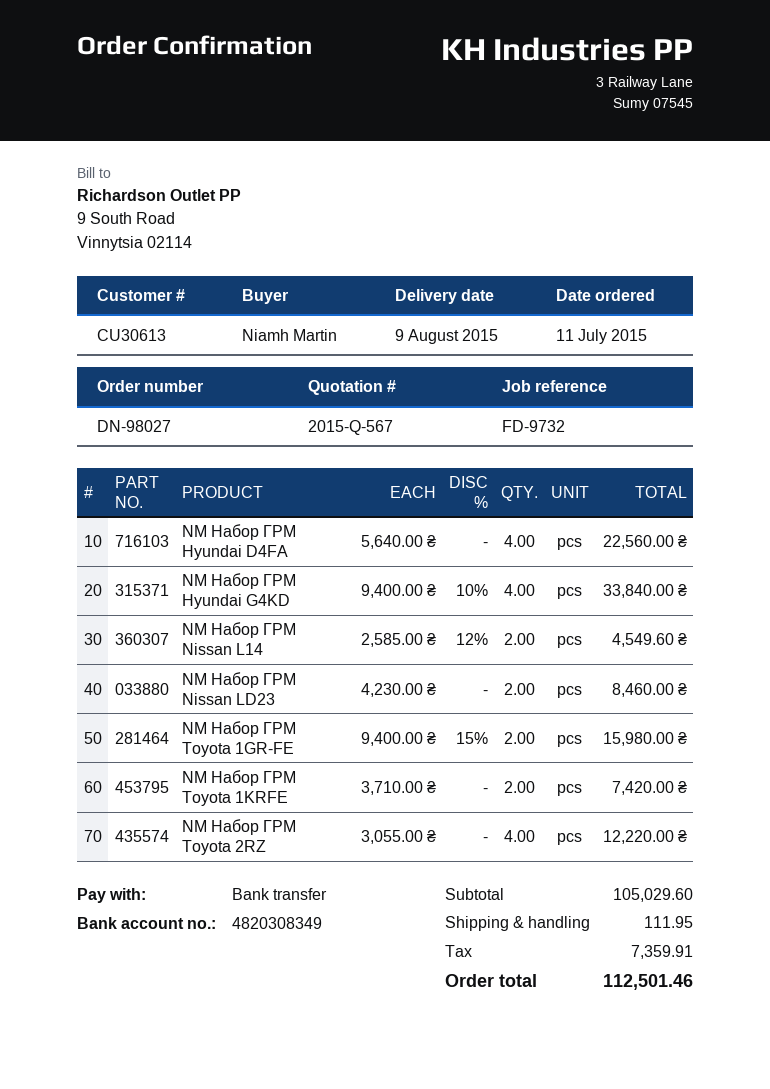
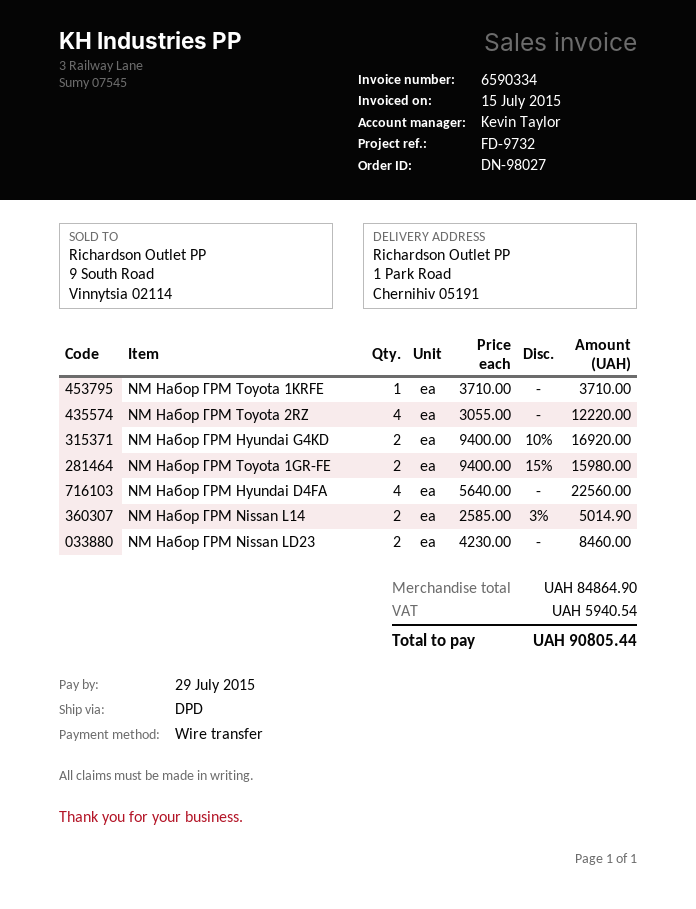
NM Набор ГРМ Hyundai G4KD: 4 x 9400.00 - 10% = 33840.00 -> 2 x 9400.00 - 10% = 16920.00
NM Набор ГРМ Nissan L14: 2 x 2585.00 - 12% = 4549.60 -> 2 x 2585.00 - 3% = 5014.90
NM Набор ГРМ Toyota 1KRFE: 2 x 3710.00 = 7420.00 -> 1 x 3710.00 = 3710.00
subtotal: 105029.60 -> 84864.90
shipping: 111.95 -> none
tax: 7359.91 -> 5940.54
total: 112501.46 -> 90805.44

